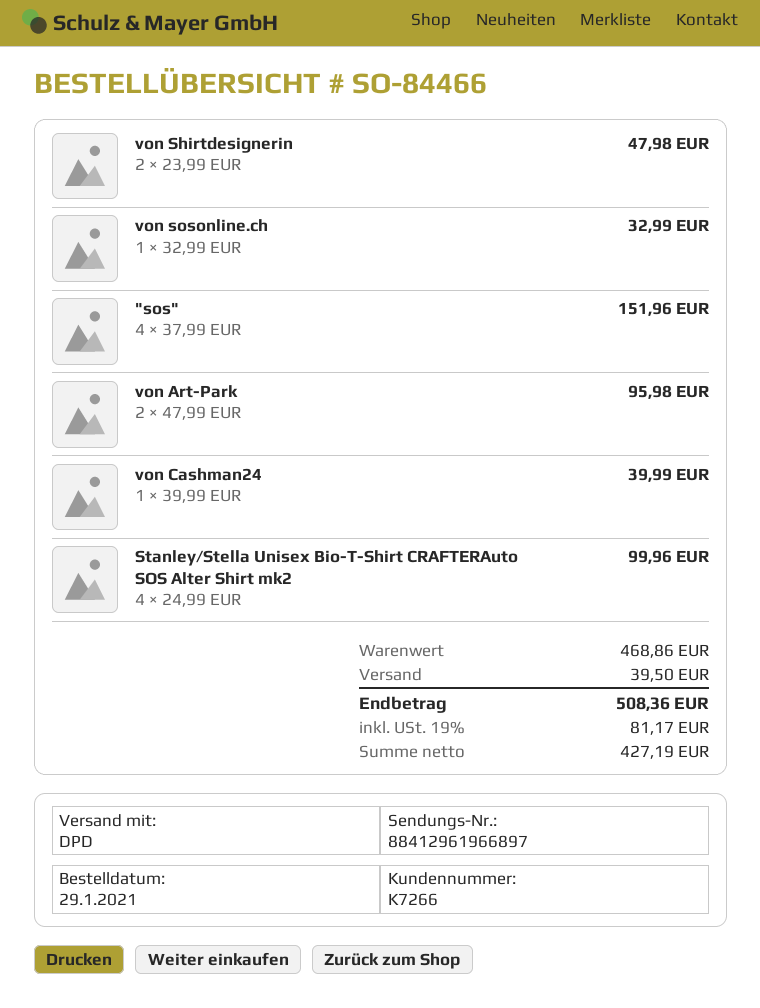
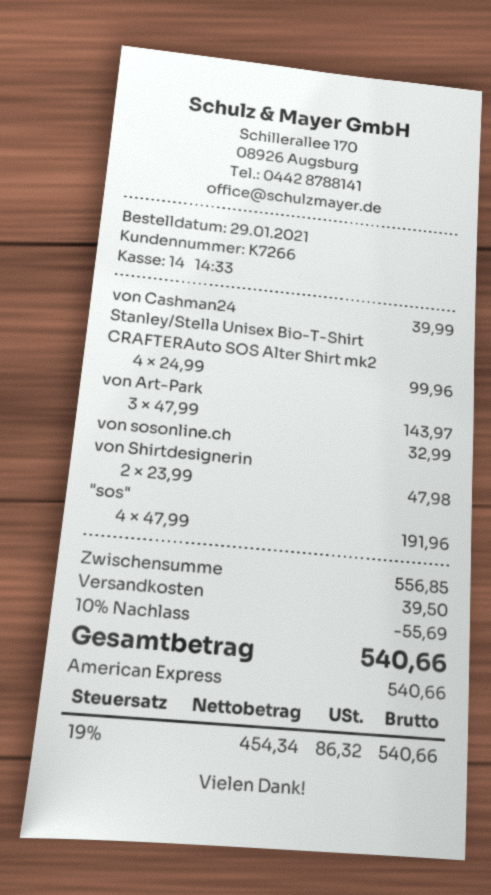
"sos": 4 x 37.99 = 151.96 -> 4 x 47.99 = 191.96
von Art-Park: 2 x 47.99 = 95.98 -> 3 x 47.99 = 143.97
subtotal: 468.86 -> 556.85
discount: none -> 10% = 55.69
net: 427.19 -> 454.34
tax: 19% = 81.17 -> 19% = 86.32
total: 508.36 -> 540.66

